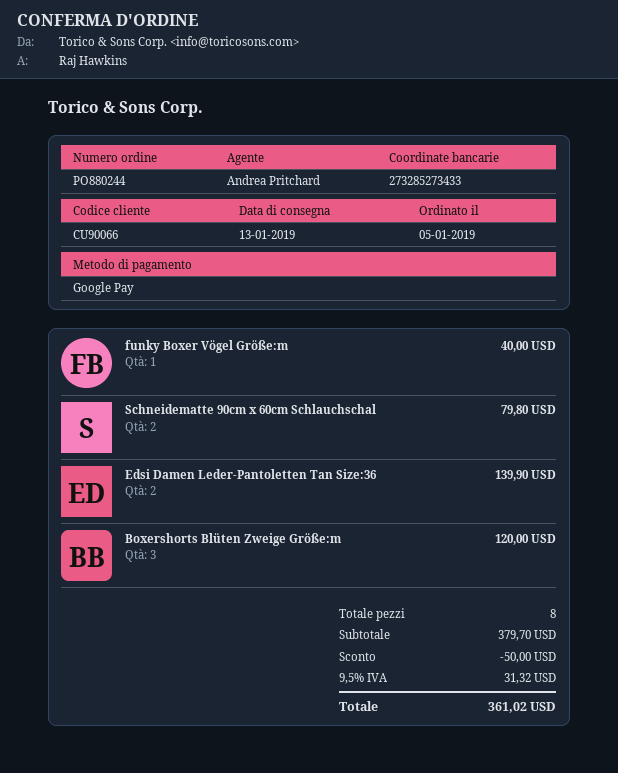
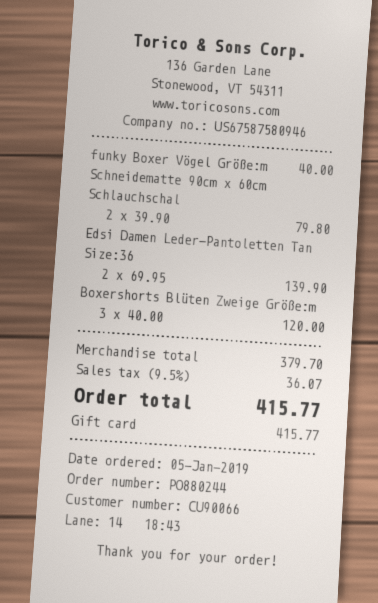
payment method: Google Pay -> gift card
discount: 50.00 -> none
tax: 9.5% = 31.32 -> 9.5% = 36.07
total: 361.02 -> 415.77

